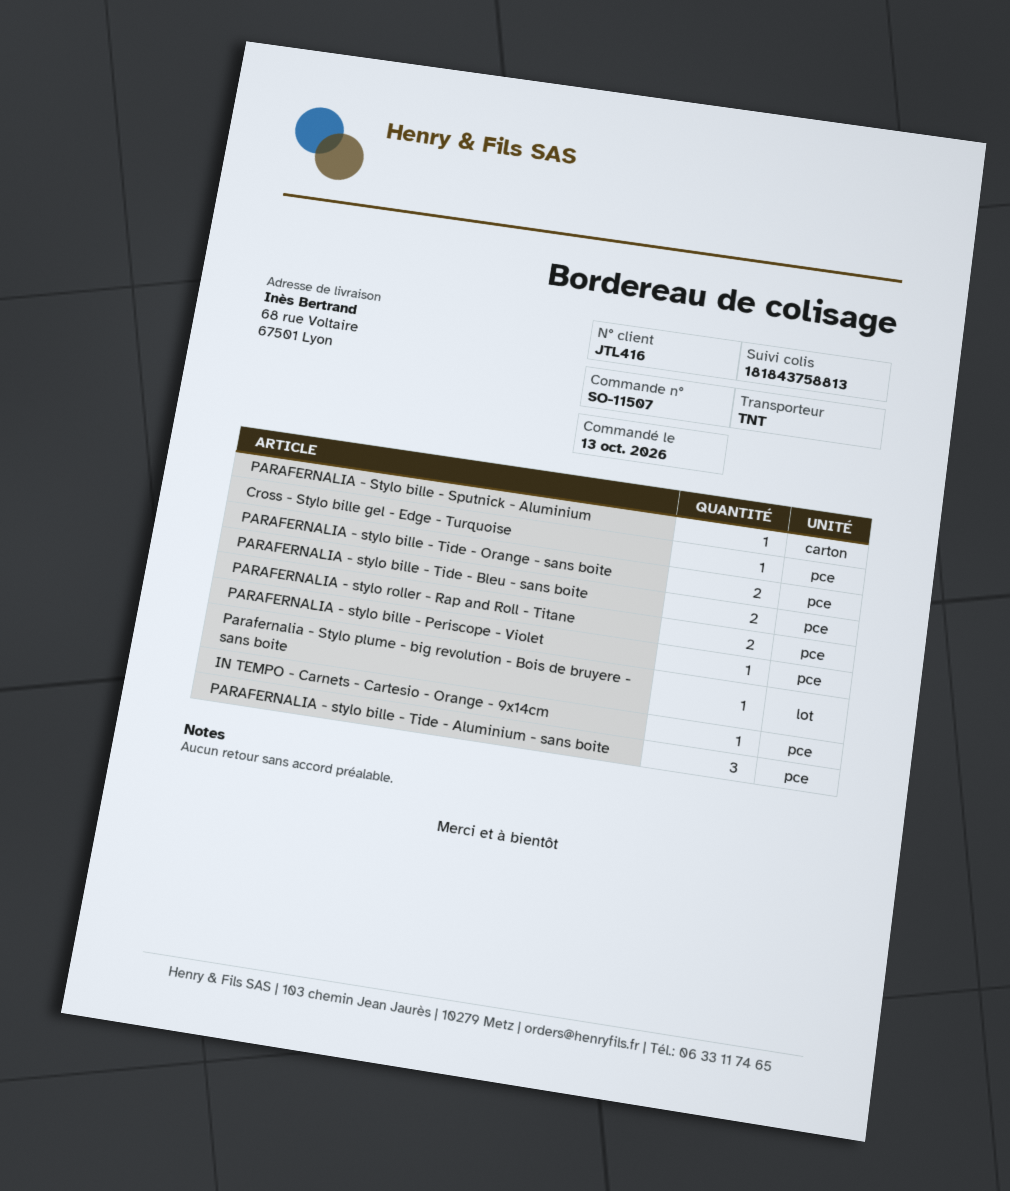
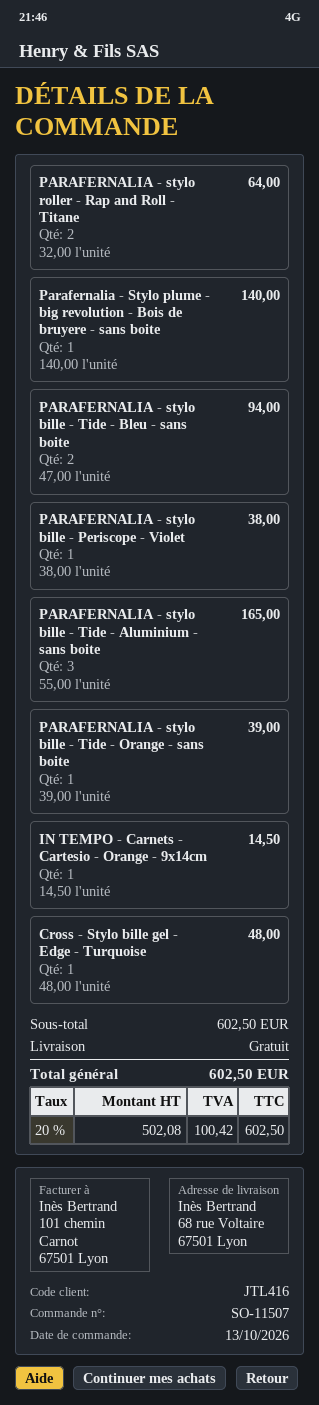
PARAFERNALIA - Stylo bille - Sputnick - Aluminium: 1 -> none
PARAFERNALIA - stylo bille - Tide - Orange - sans boite: 2 -> 1

